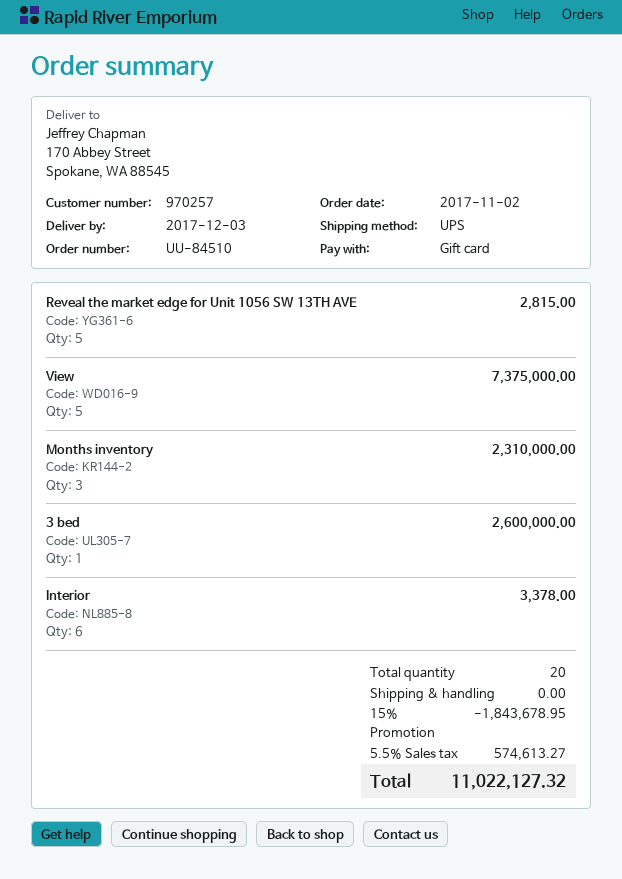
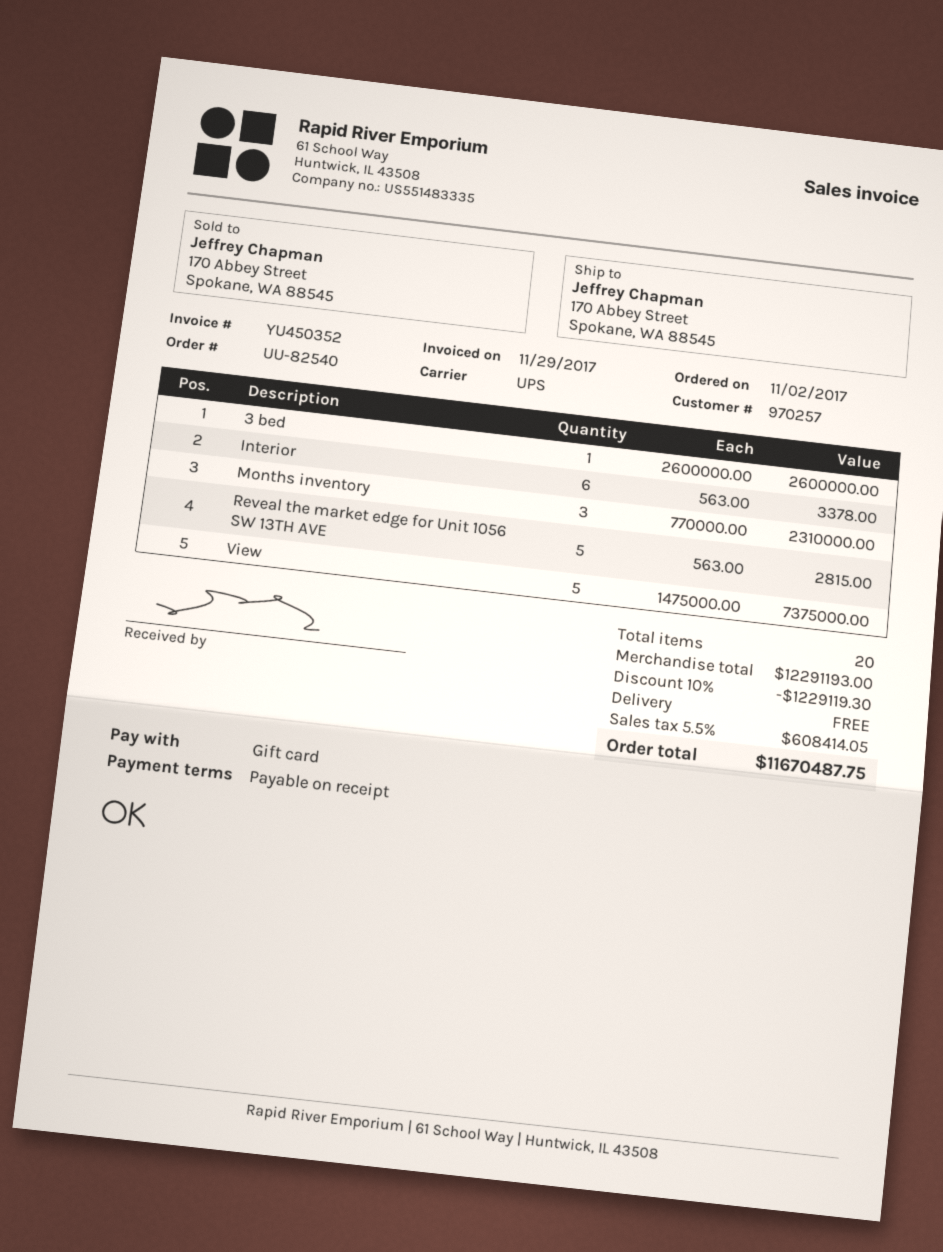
order number: UU-84510 -> UU-82540
discount: 15% = 1843678.95 -> 10% = 1229119.30
tax: 5.5% = 574613.27 -> 5.5% = 608414.05
total: 11022127.32 -> 11670487.75

